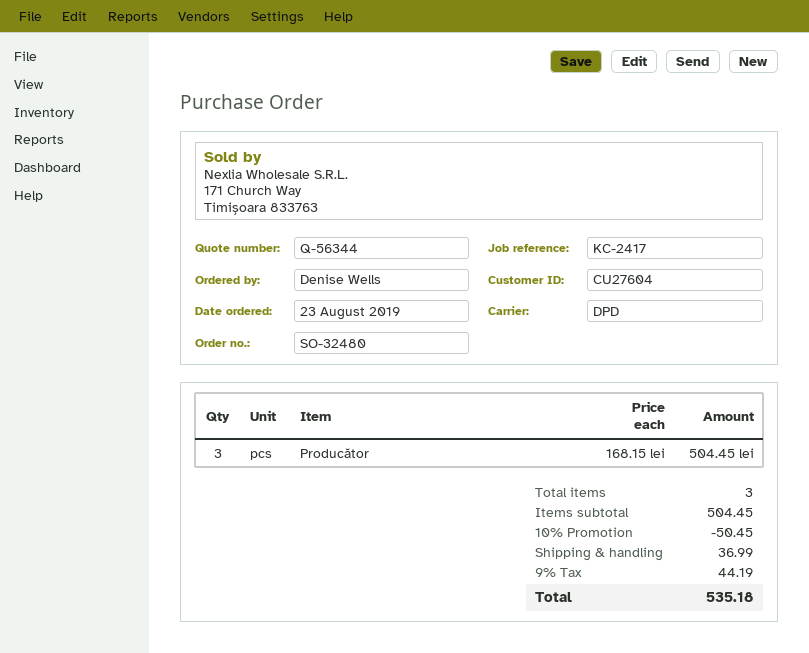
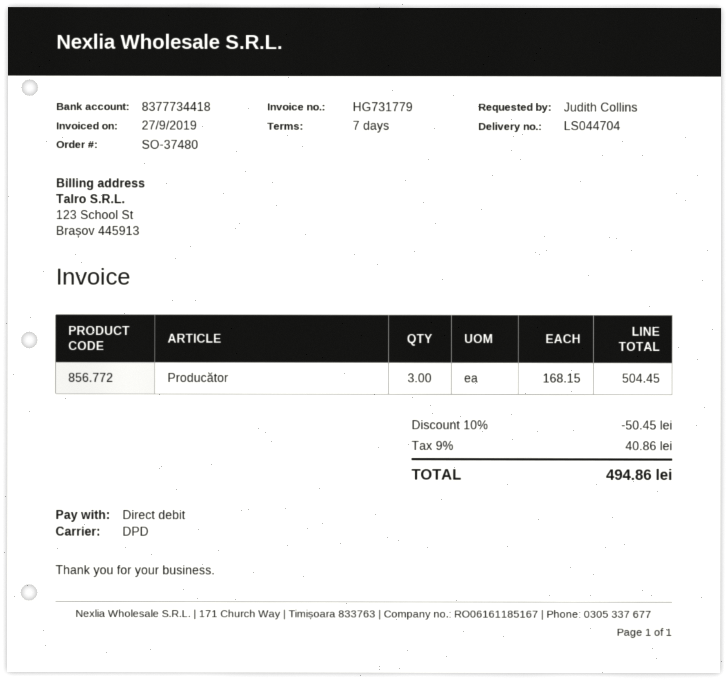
order number: SO-32480 -> SO-37480
ordered by: Denise Wells -> Judith Collins
shipping: 36.99 -> none
tax: 9% = 44.19 -> 9% = 40.86
total: 535.18 -> 494.86

